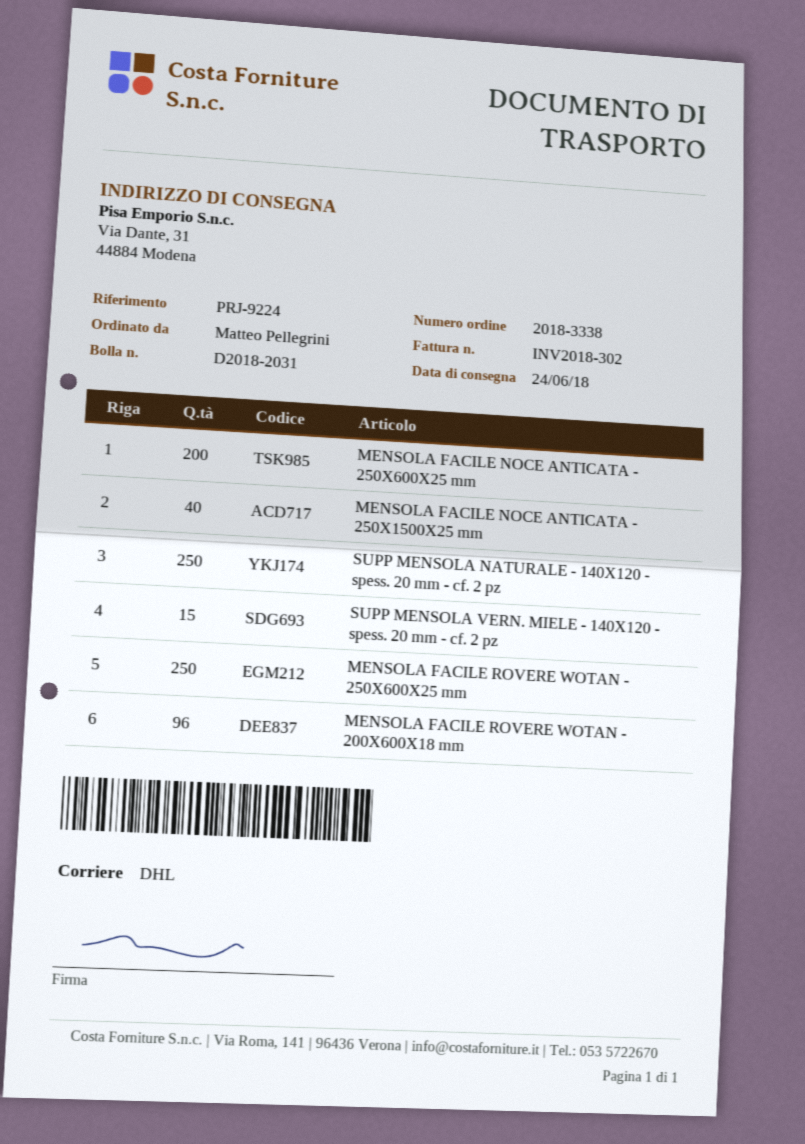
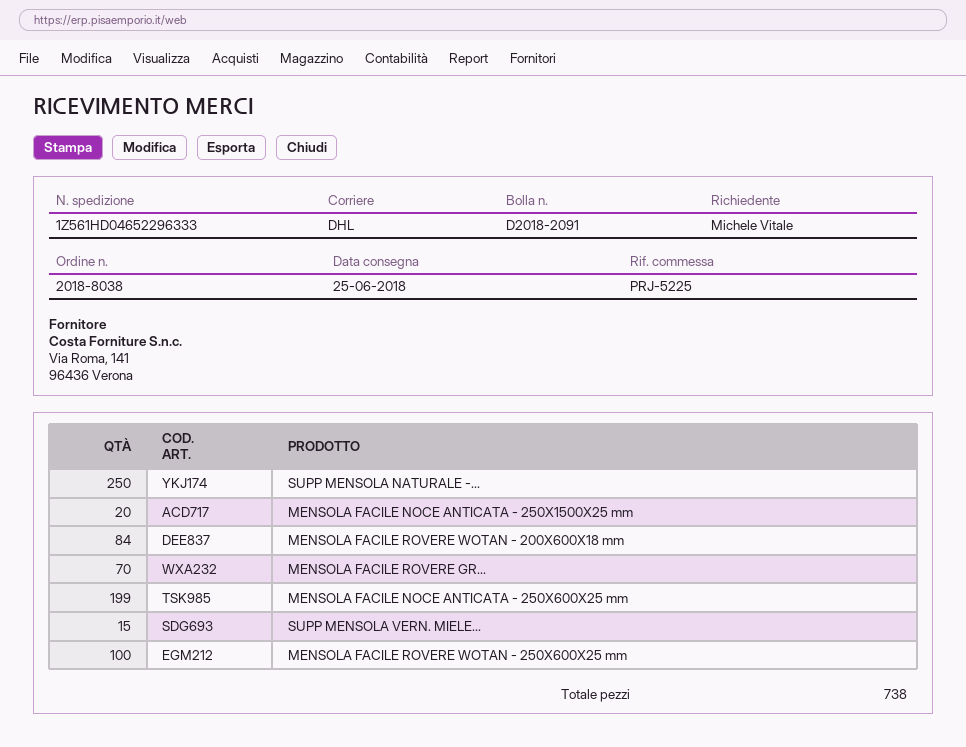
order number: 2018-3338 -> 2018-8038
delivery note number: D2018-2031 -> D2018-2091
delivery date: 2018-06-24 -> 2018-06-25
reference: PRJ-9224 -> PRJ-5225
ordered by: Matteo Pellegrini -> Michele Vitale
MENSOLA FACILE NOCE ANTICATA - 250X600X25 mm: 200 -> 199
MENSOLA FACILE NOCE ANTICATA - 250X1500X25 mm: 40 -> 20
MENSOLA FACILE ROVERE WOTAN - 250X600X25 mm: 250 -> 100
MENSOLA FACILE ROVERE WOTAN - 200X600X18 mm: 96 -> 84
MENSOLA FACILE ROVERE GR...: none -> 70

